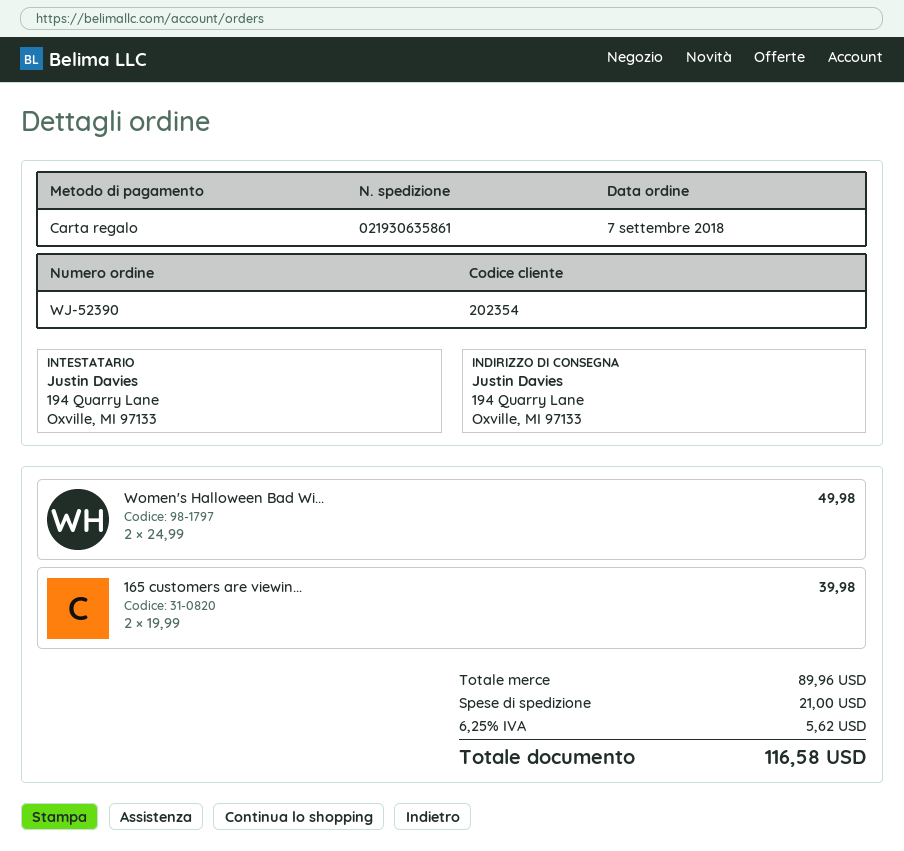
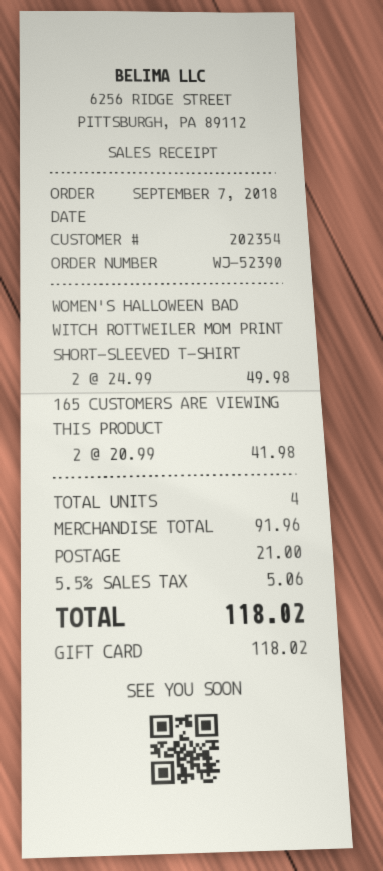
165 customers are viewin...: 2 x 19.99 = 39.98 -> 2 x 20.99 = 41.98
subtotal: 89.96 -> 91.96
tax: 6.25% = 5.62 -> 5.5% = 5.06
total: 116.58 -> 118.02

